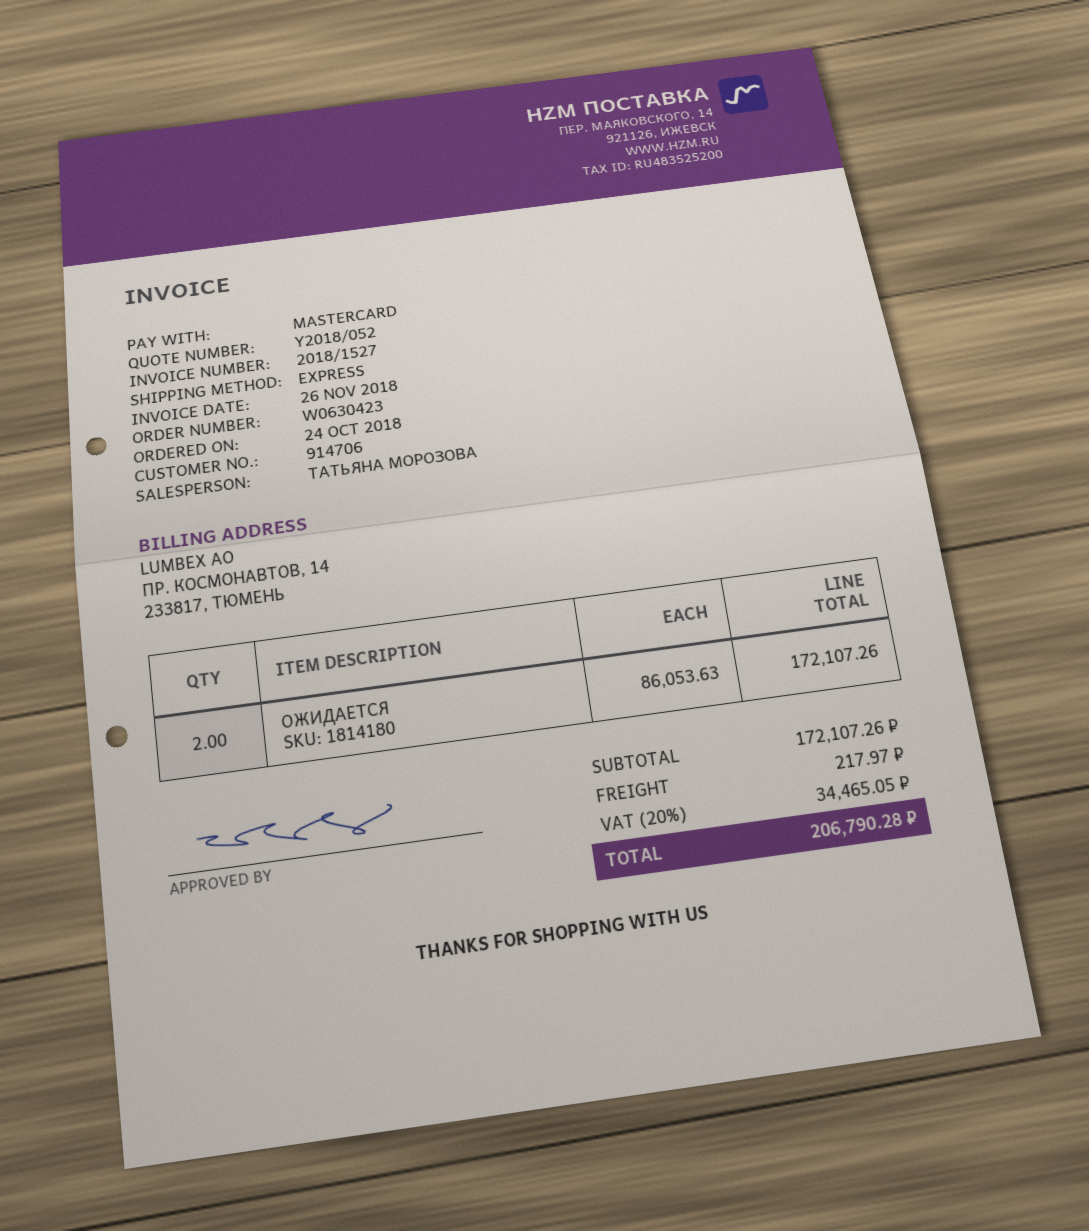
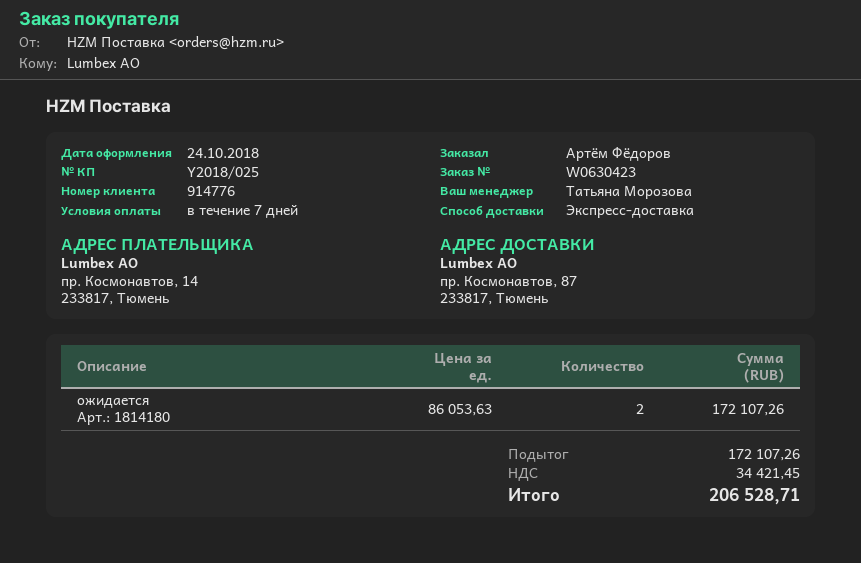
quote number: Y2018/052 -> Y2018/025
customer number: 914706 -> 914776
shipping: 217.97 -> none
tax: 34465.05 -> 34421.45
total: 206790.28 -> 206528.71

